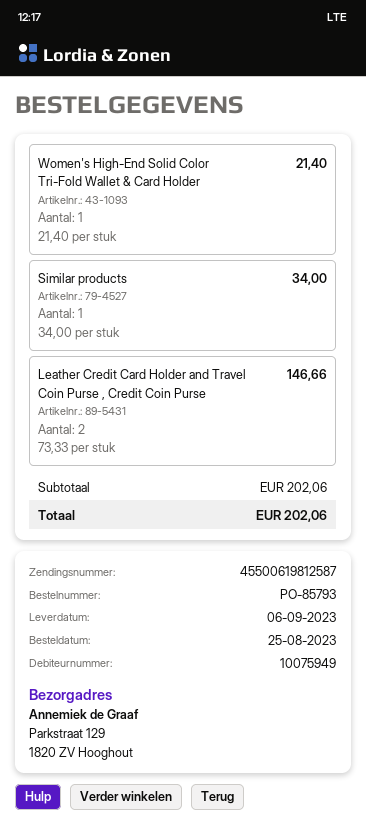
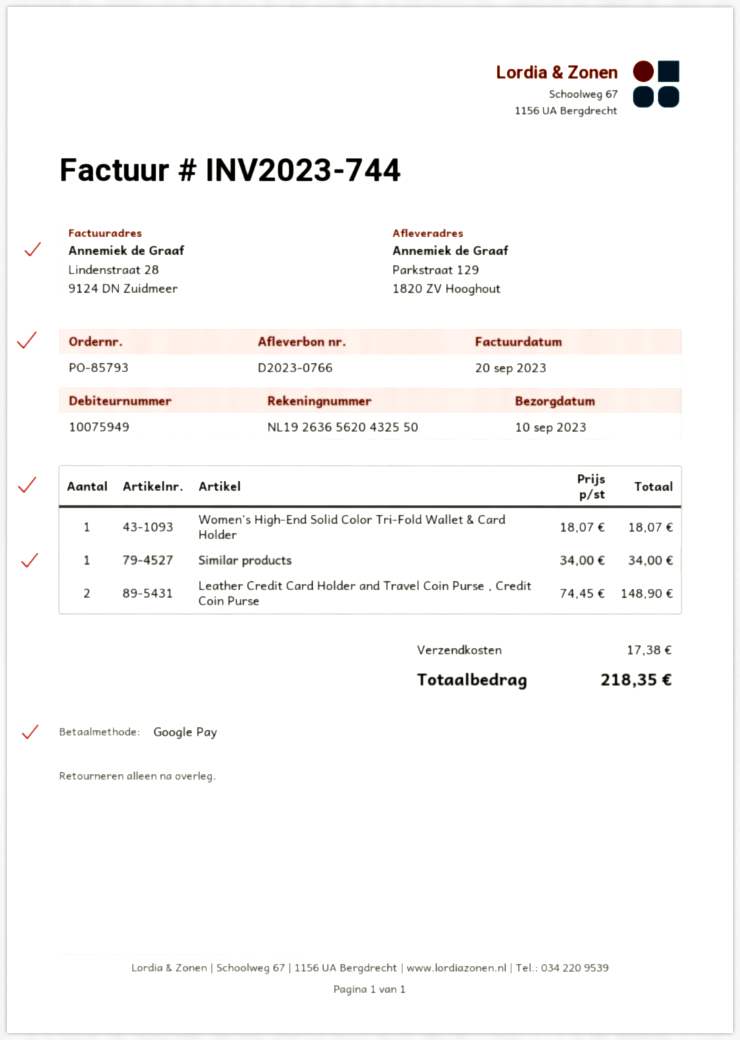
delivery date: 2023-09-06 -> 2023-09-10
Women's High-End Solid Color Tri-Fold Wallet & Card Holder: 1 x 21.40 = 21.40 -> 1 x 18.07 = 18.07
Leather Credit Card Holder and Travel Coin Purse , Credit Coin Purse: 2 x 73.33 = 146.66 -> 2 x 74.45 = 148.90
shipping: none -> 17.38
total: 202.06 -> 218.35

